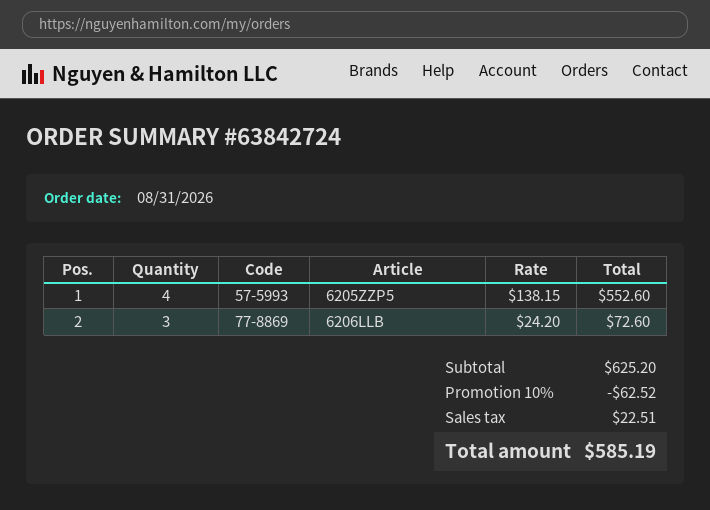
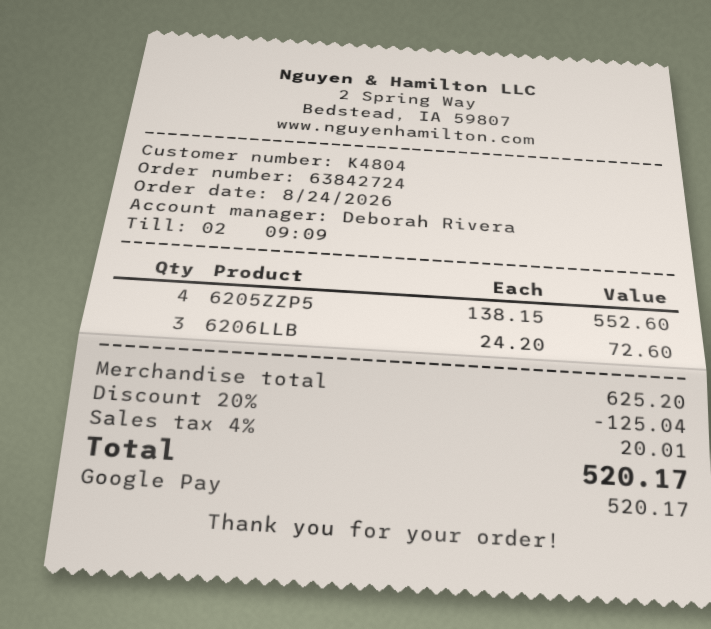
order date: 2026-08-31 -> 2026-08-24
discount: 10% = 62.52 -> 20% = 125.04
tax: 22.51 -> 20.01
total: 585.19 -> 520.17

